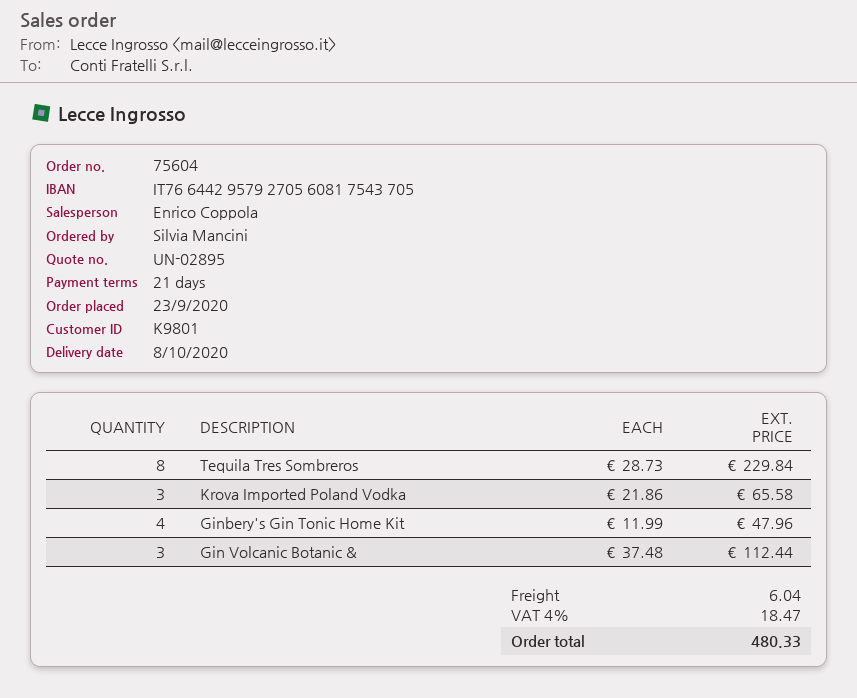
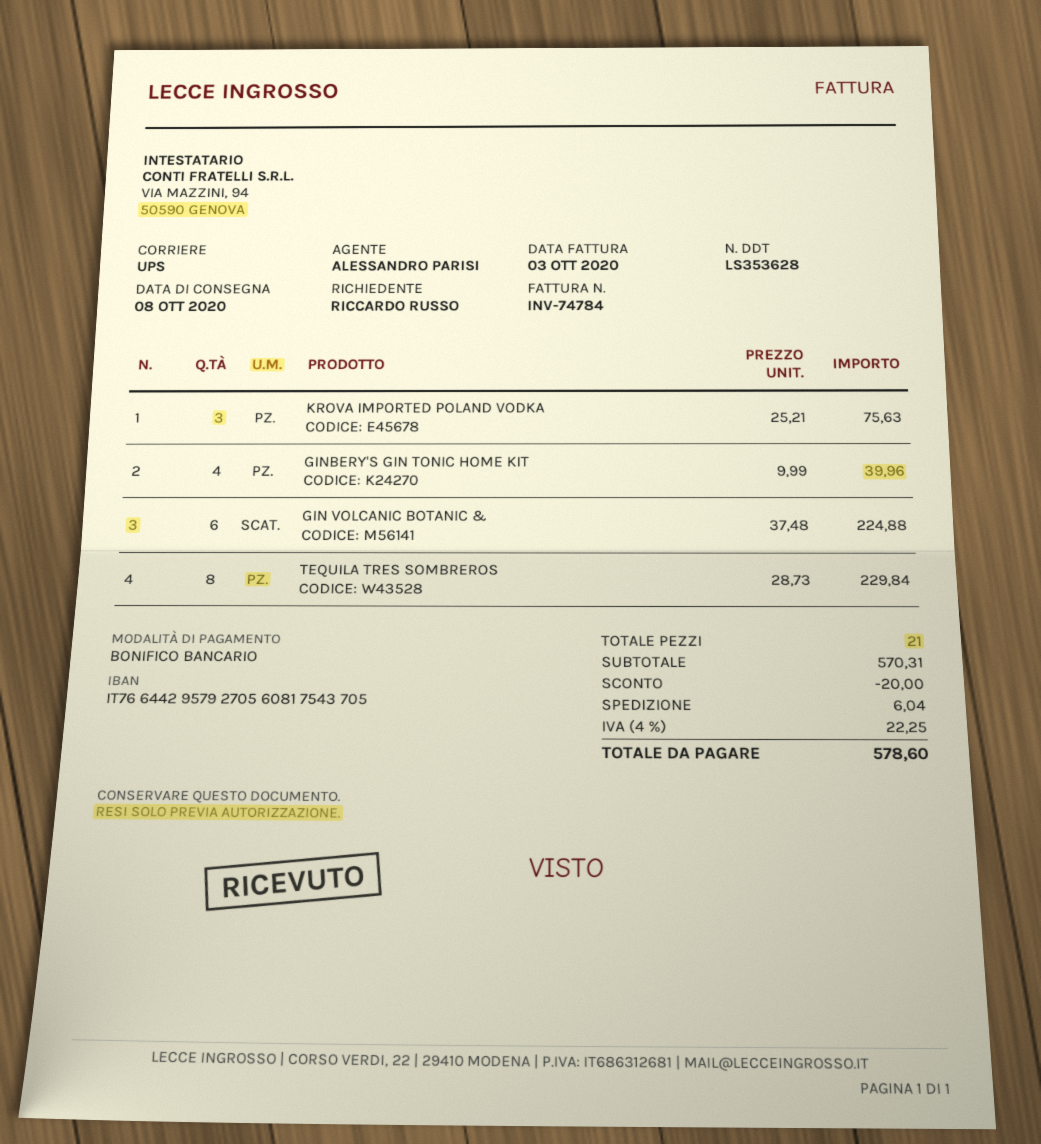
ordered by: Silvia Mancini -> RICCARDO RUSSO
sales rep: Enrico Coppola -> ALESSANDRO PARISI
Krova Imported Poland Vodka: 3 x 21.86 = 65.58 -> 3 x 25.21 = 75.63
Ginbery's Gin Tonic Home Kit: 4 x 11.99 = 47.96 -> 4 x 9.99 = 39.96
Gin Volcanic Botanic &: 3 x 37.48 = 112.44 -> 6 x 37.48 = 224.88
discount: none -> 20.00
tax: 4% = 18.47 -> 4% = 22.25
total: 480.33 -> 578.60

